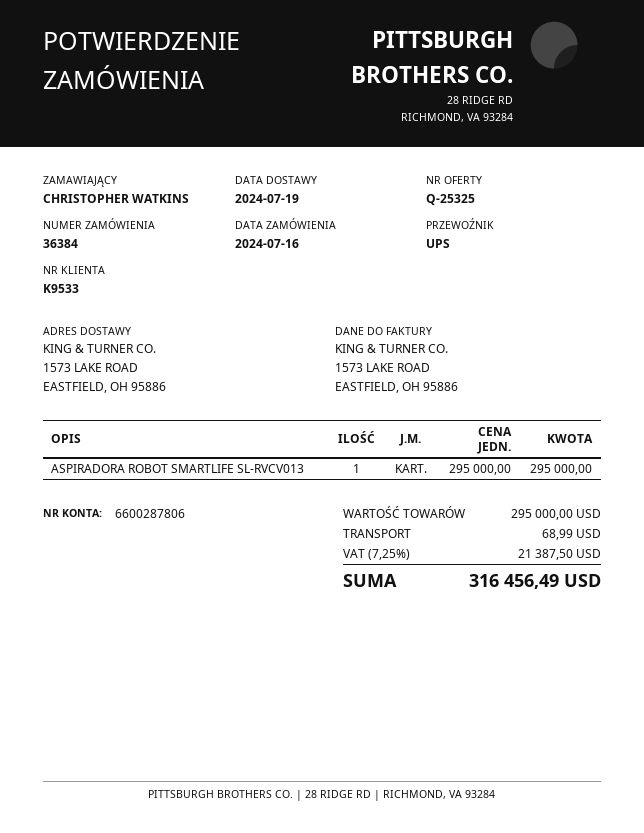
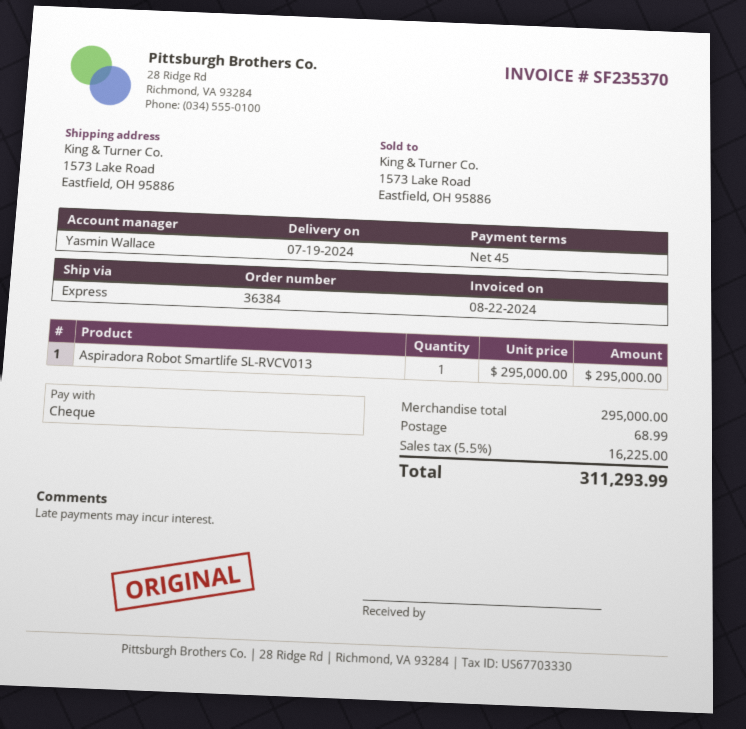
shipping method: UPS -> express
tax: 7.25% = 21387.50 -> 5.5% = 16225.00
total: 316456.49 -> 311293.99

